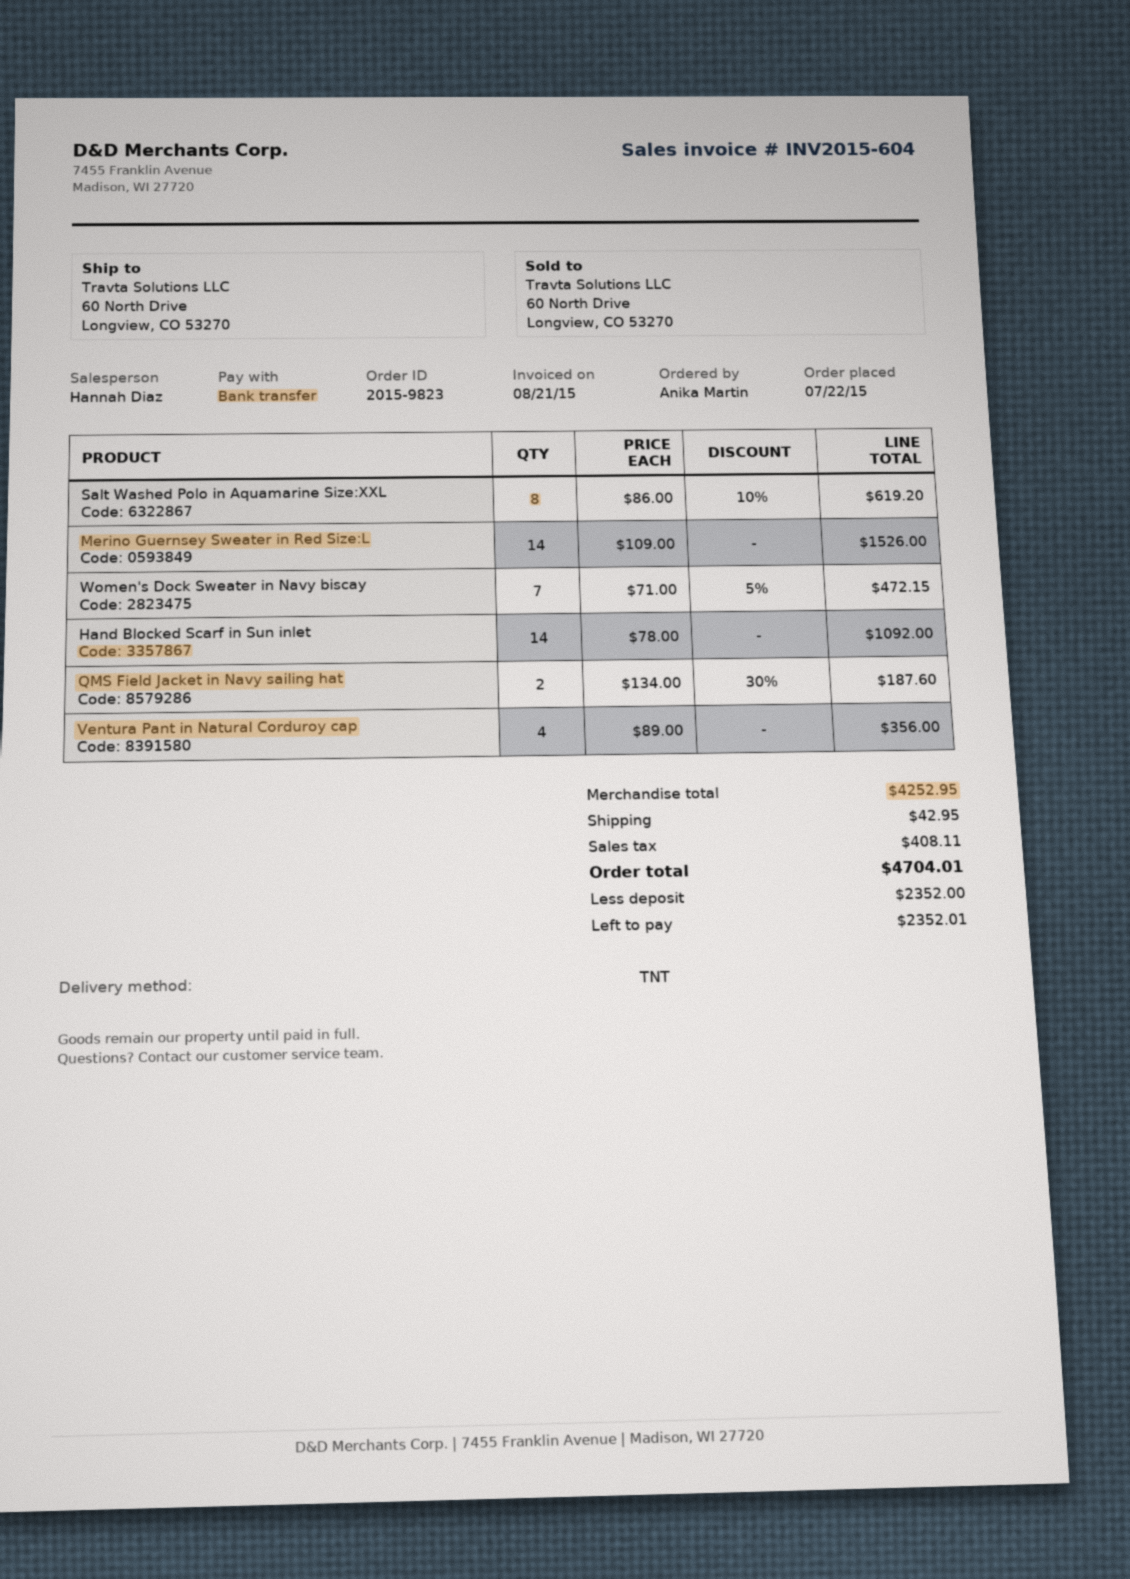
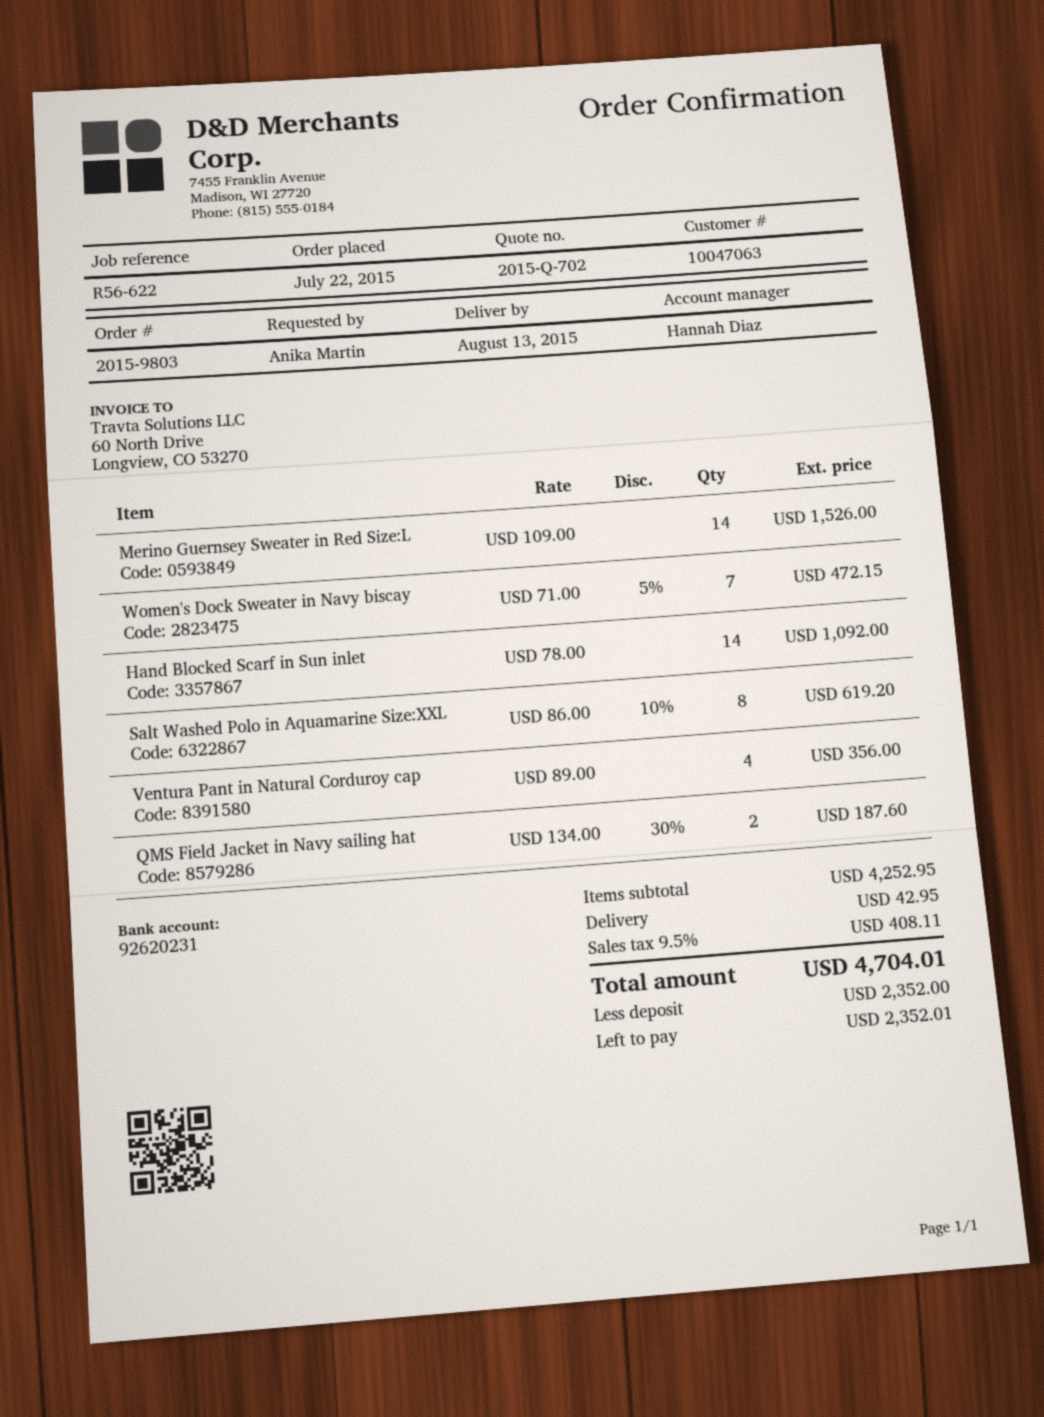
order number: 2015-9823 -> 2015-9803

